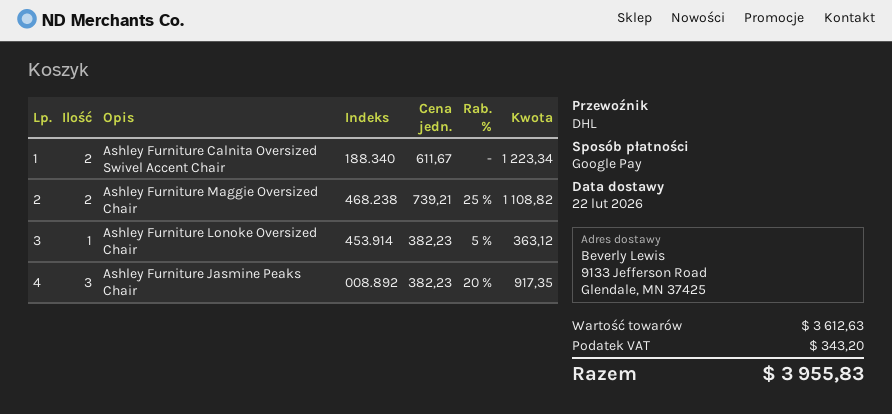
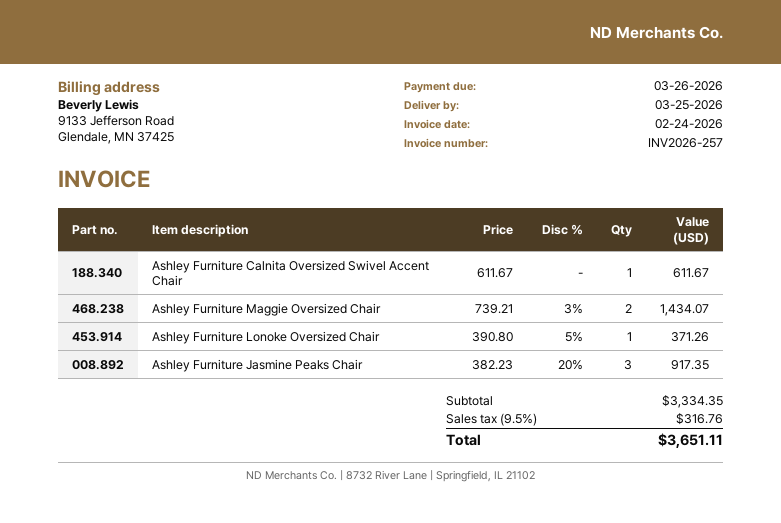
delivery date: 2026-02-22 -> 2026-03-25
Ashley Furniture Calnita Oversized Swivel Accent Chair: 2 x 611.67 = 1223.34 -> 1 x 611.67 = 611.67
Ashley Furniture Maggie Oversized Chair: 2 x 739.21 - 25% = 1108.82 -> 2 x 739.21 - 3% = 1434.07
Ashley Furniture Lonoke Oversized Chair: 1 x 382.23 - 5% = 363.12 -> 1 x 390.80 - 5% = 371.26
subtotal: 3612.63 -> 3334.35
tax: 343.20 -> 316.76
total: 3955.83 -> 3651.11

